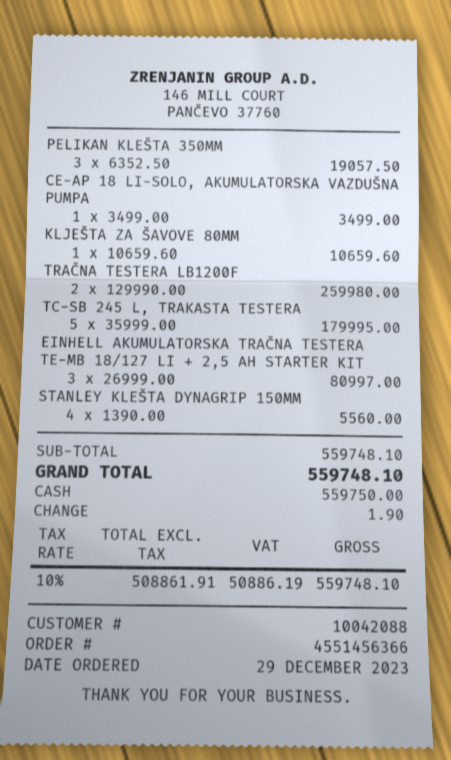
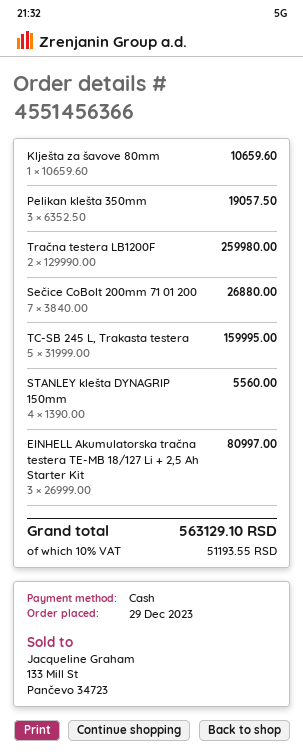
CE-AP 18 LI-SOLO, AKUMULATORSKA VAZDUŠNA PUMPA: 1 x 3499.00 = 3499.00 -> none
TC-SB 245 L, TRAKASTA TESTERA: 5 x 35999.00 = 179995.00 -> 5 x 31999.00 = 159995.00
Sečice CoBolt 200mm 71 01 200: none -> 7 x 3840.00 = 26880.00
tax: 10% = 50886.19 -> 10% = 51193.55
total: 559748.10 -> 563129.10

